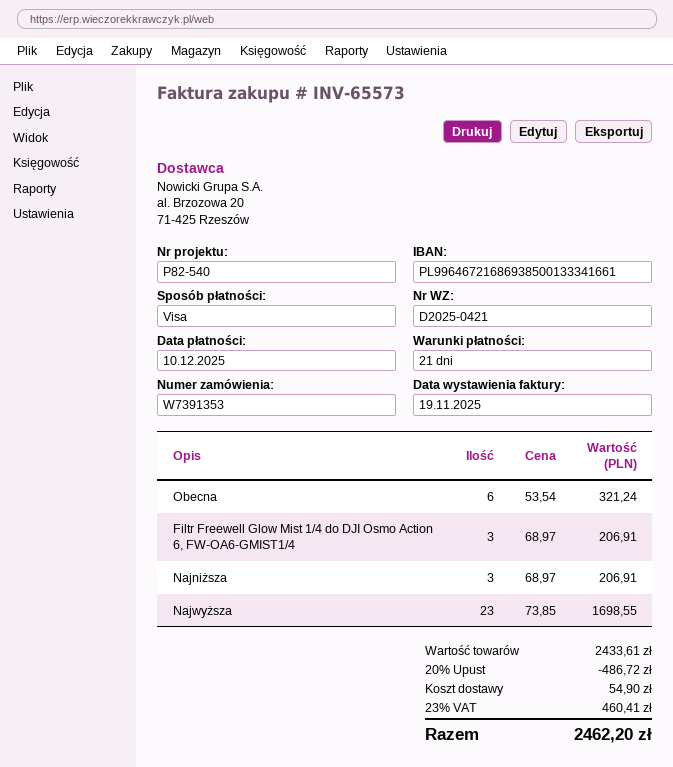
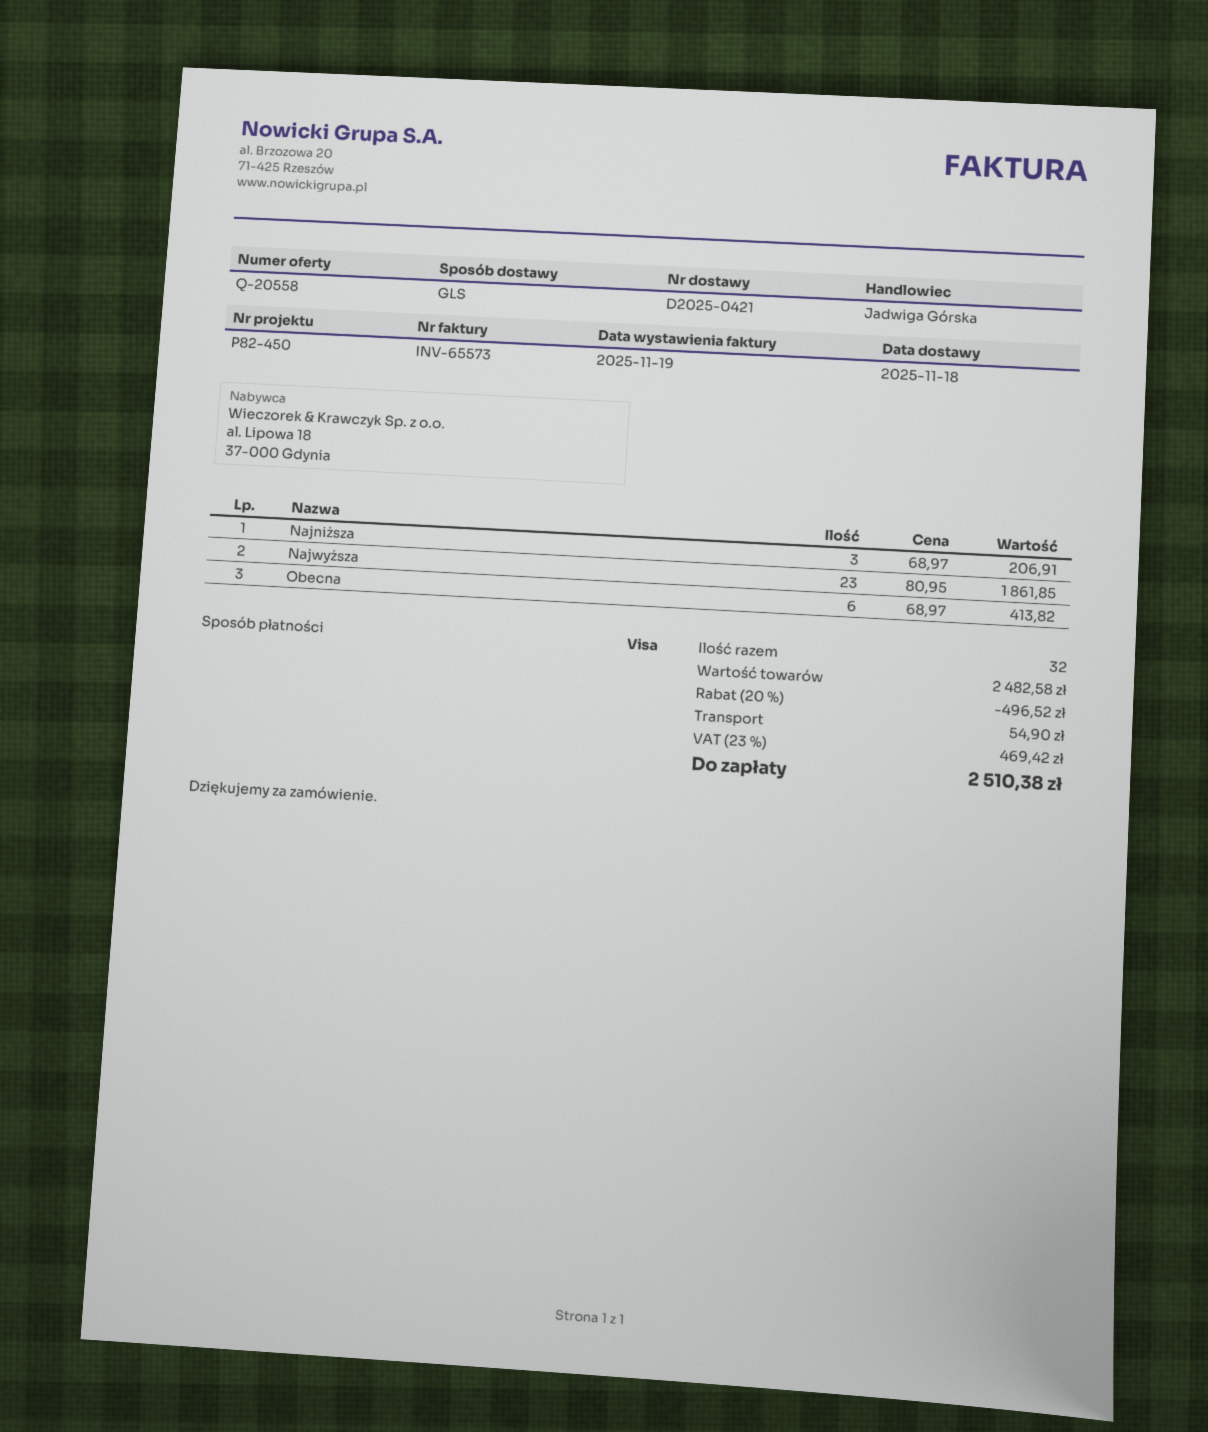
reference: P82-540 -> P82-450
Obecna: 6 x 53.54 = 321.24 -> 6 x 68.97 = 413.82
Filtr Freewell Glow Mist 1/4 do DJI Osmo Action 6, FW-OA6-GMIST1/4: 3 x 68.97 = 206.91 -> none
Najwyższa: 23 x 73.85 = 1698.55 -> 23 x 80.95 = 1861.85
subtotal: 2433.61 -> 2482.58
discount: 20% = 486.72 -> 20% = 496.52
tax: 23% = 460.41 -> 23% = 469.42
total: 2462.20 -> 2510.38

